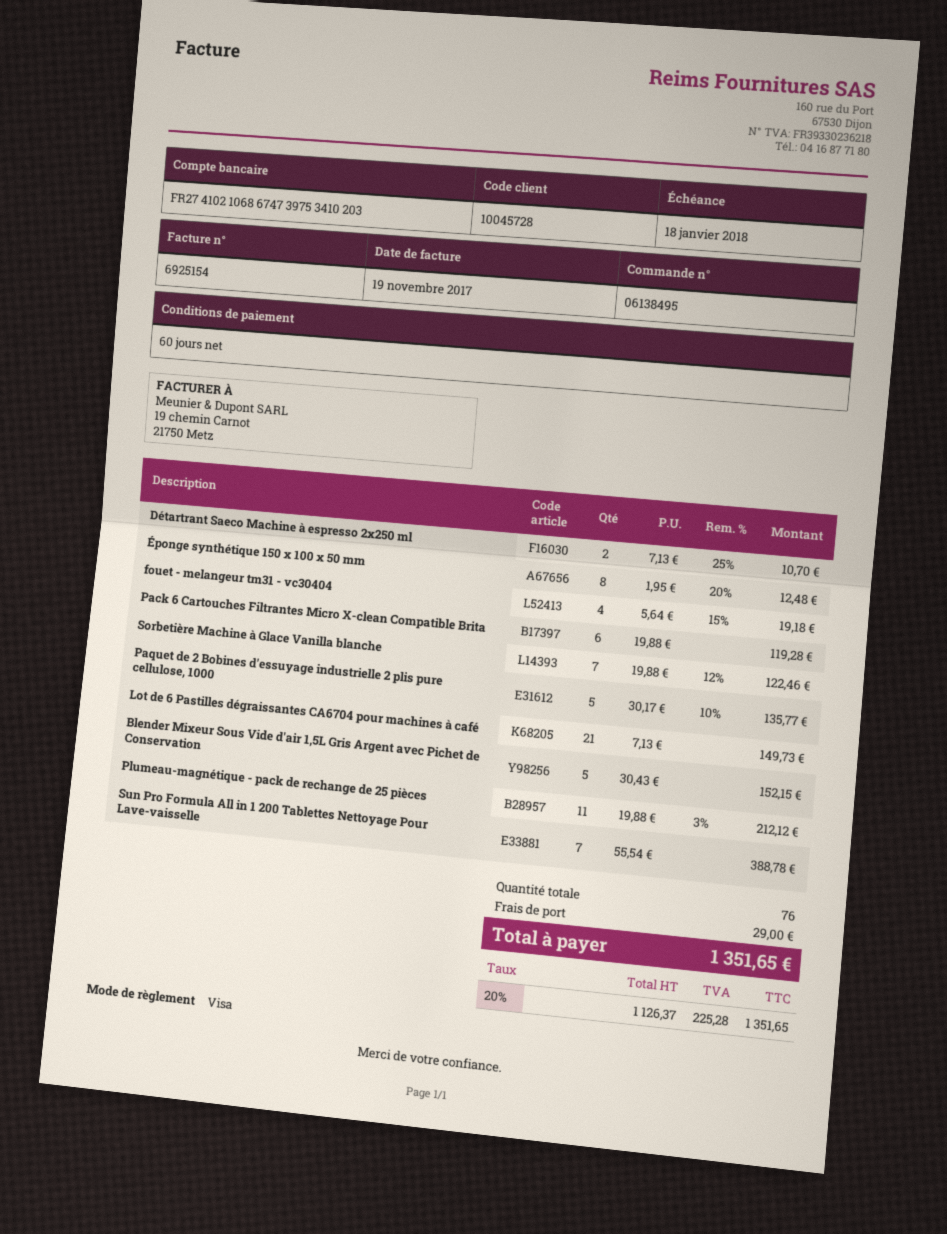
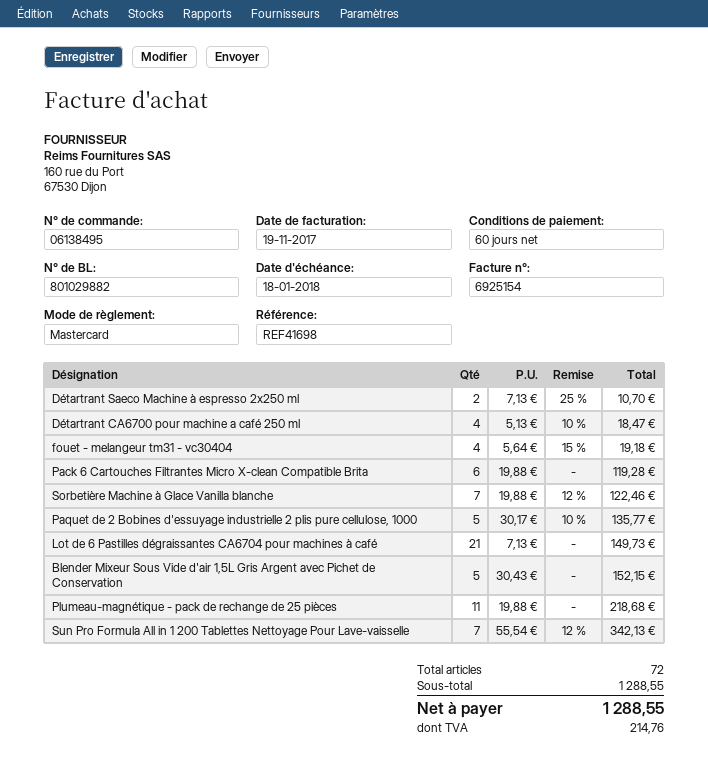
payment method: Visa -> Mastercard
Éponge synthétique 150 x 100 x 50 mm: 8 x 1.95 - 20% = 12.48 -> none
Plumeau-magnétique - pack de rechange de 25 pièces: 11 x 19.88 - 3% = 212.12 -> 11 x 19.88 = 218.68
Sun Pro Formula All in 1 200 Tablettes Nettoyage Pour Lave-vaisselle: 7 x 55.54 = 388.78 -> 7 x 55.54 - 12% = 342.13
Détartrant CA6700 pour machine a café 250 ml: none -> 4 x 5.13 - 10% = 18.47
total quantity: 76 -> 72
shipping: 29.00 -> none
tax: 225.28 -> 214.76
total: 1351.65 -> 1288.55

